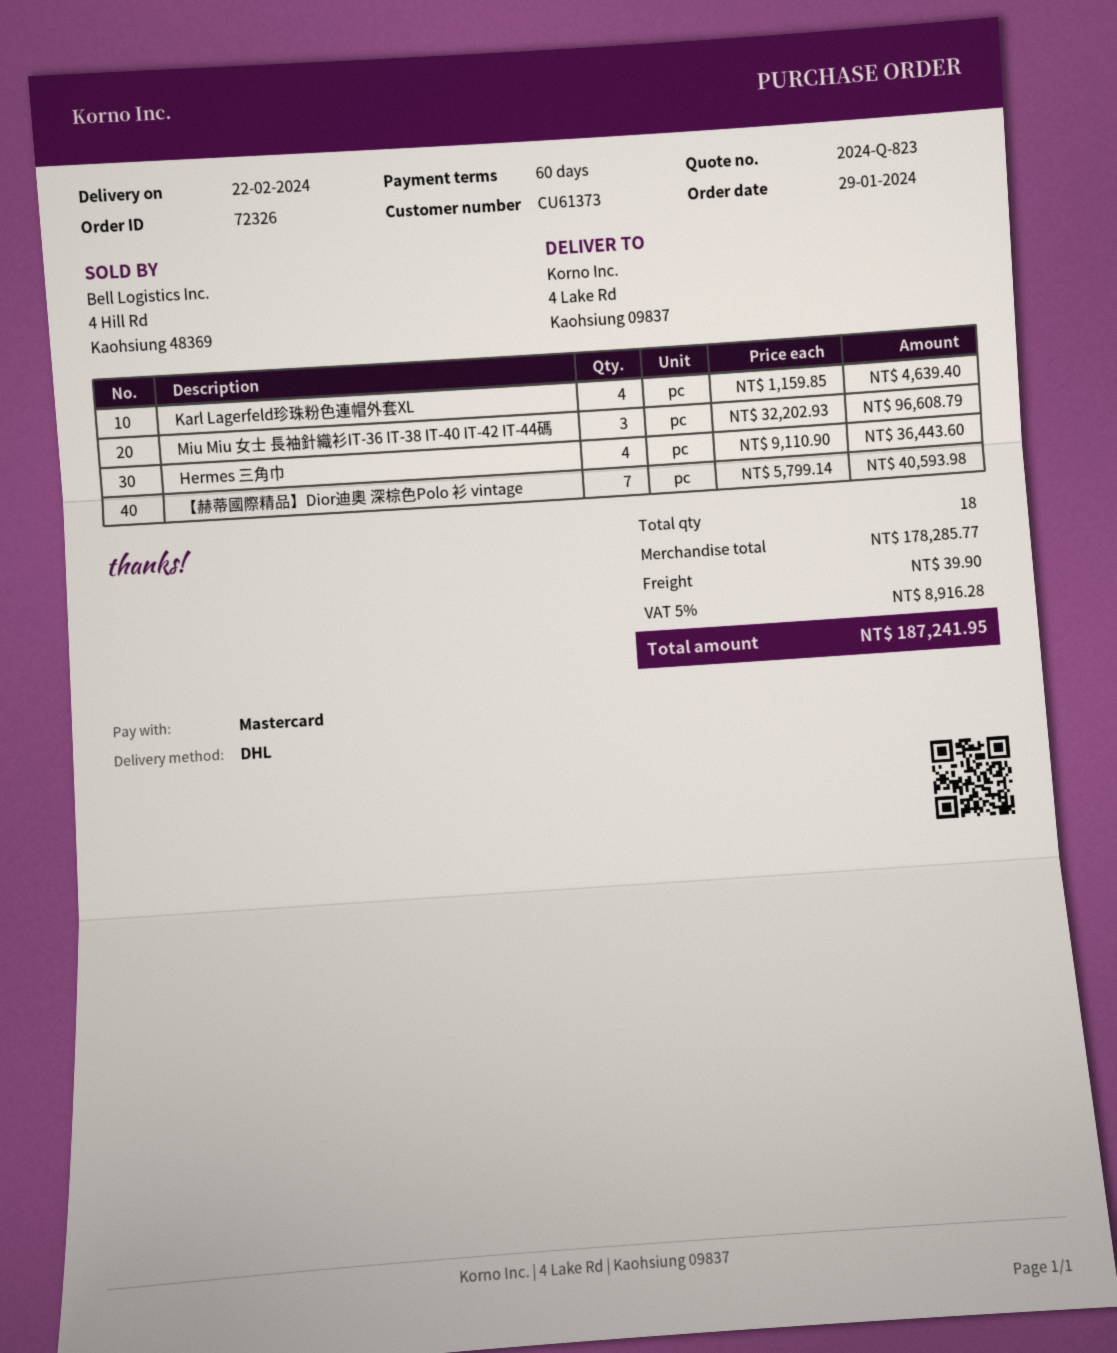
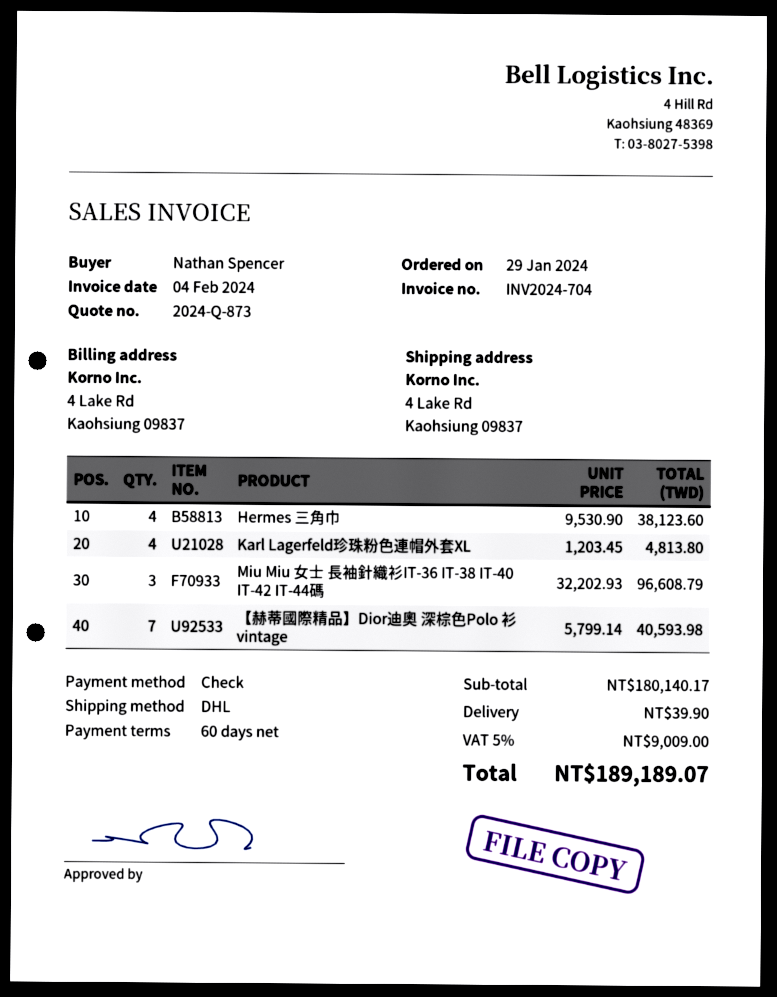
quote number: 2024-Q-823 -> 2024-Q-873
payment method: Mastercard -> cheque
Karl Lagerfeld珍珠粉色連帽外套XL: 4 x 1159.85 = 4639.40 -> 4 x 1203.45 = 4813.80
Hermes 三角巾: 4 x 9110.90 = 36443.60 -> 4 x 9530.90 = 38123.60
subtotal: 178285.77 -> 180140.17
tax: 5% = 8916.28 -> 5% = 9009.00
total: 187241.95 -> 189189.07

